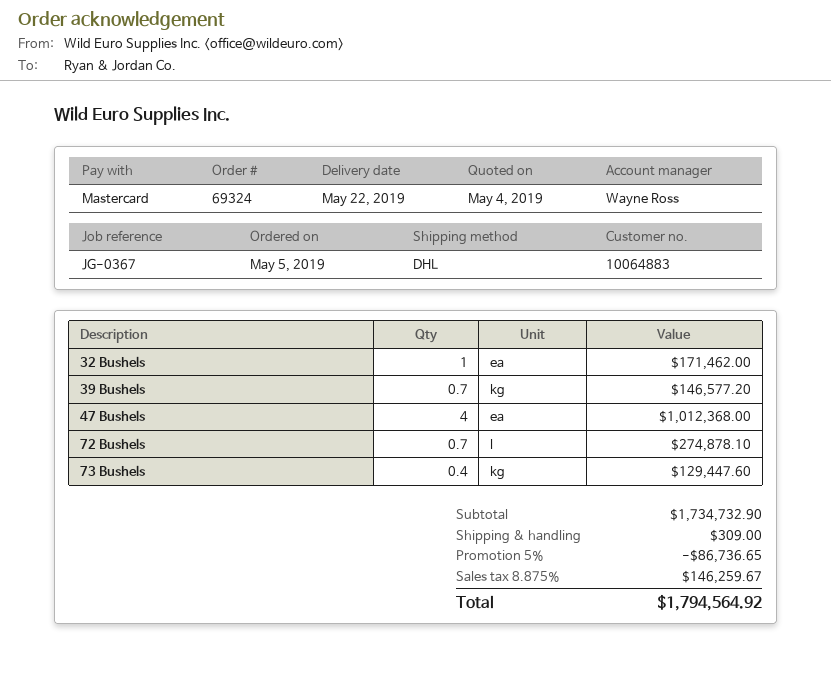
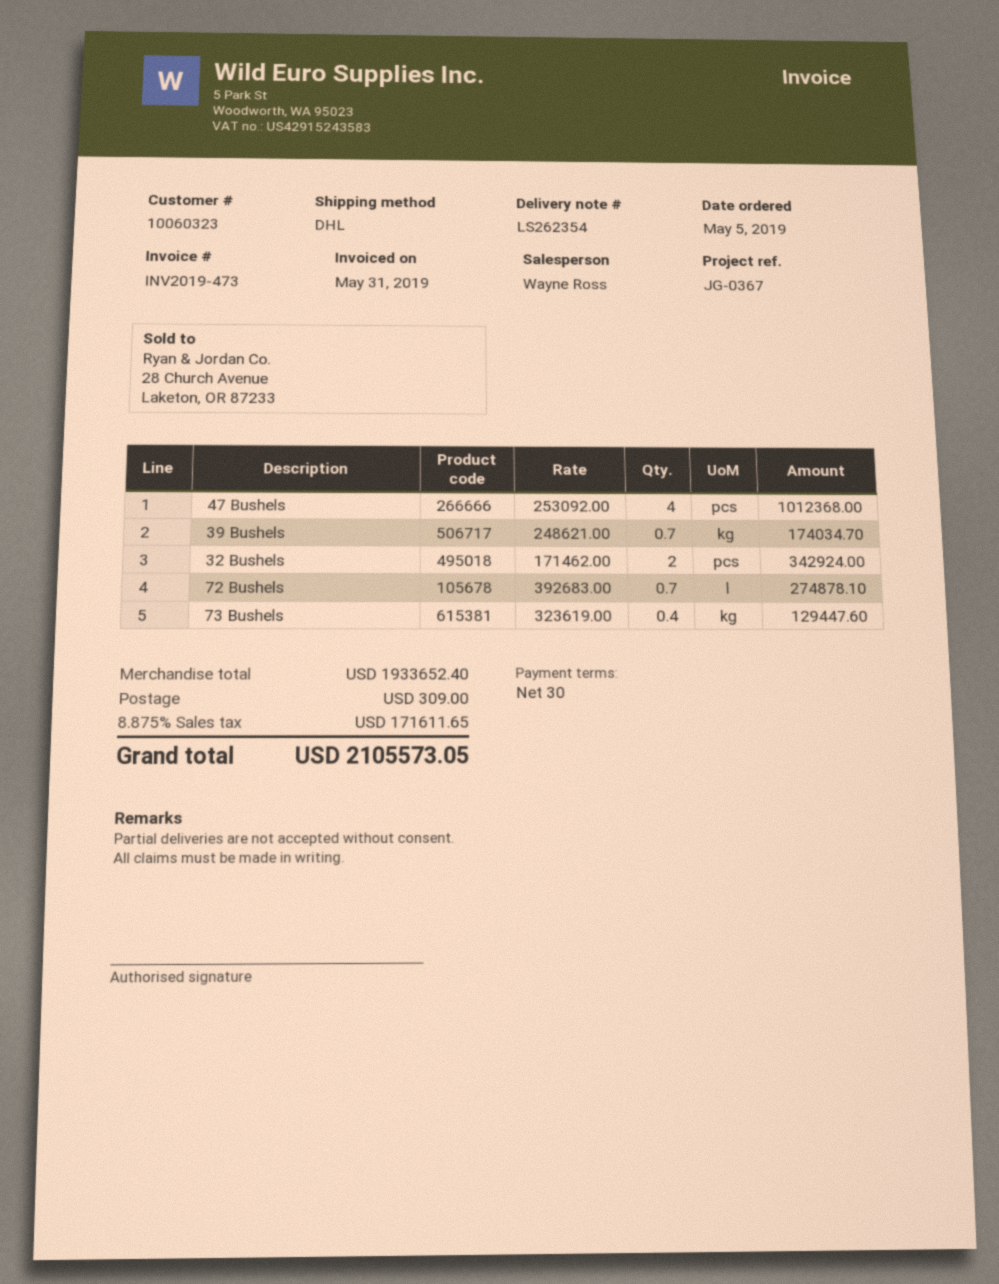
customer number: 10064883 -> 10060323
32 Bushels: 1 for 171462.00 -> 2 for 342924.00
39 Bushels: 0.7 for 146577.20 -> 0.7 for 174034.70
subtotal: 1734732.90 -> 1933652.40
discount: 5% = 86736.65 -> none
tax: 8.875% = 146259.67 -> 8.875% = 171611.65
total: 1794564.92 -> 2105573.05

